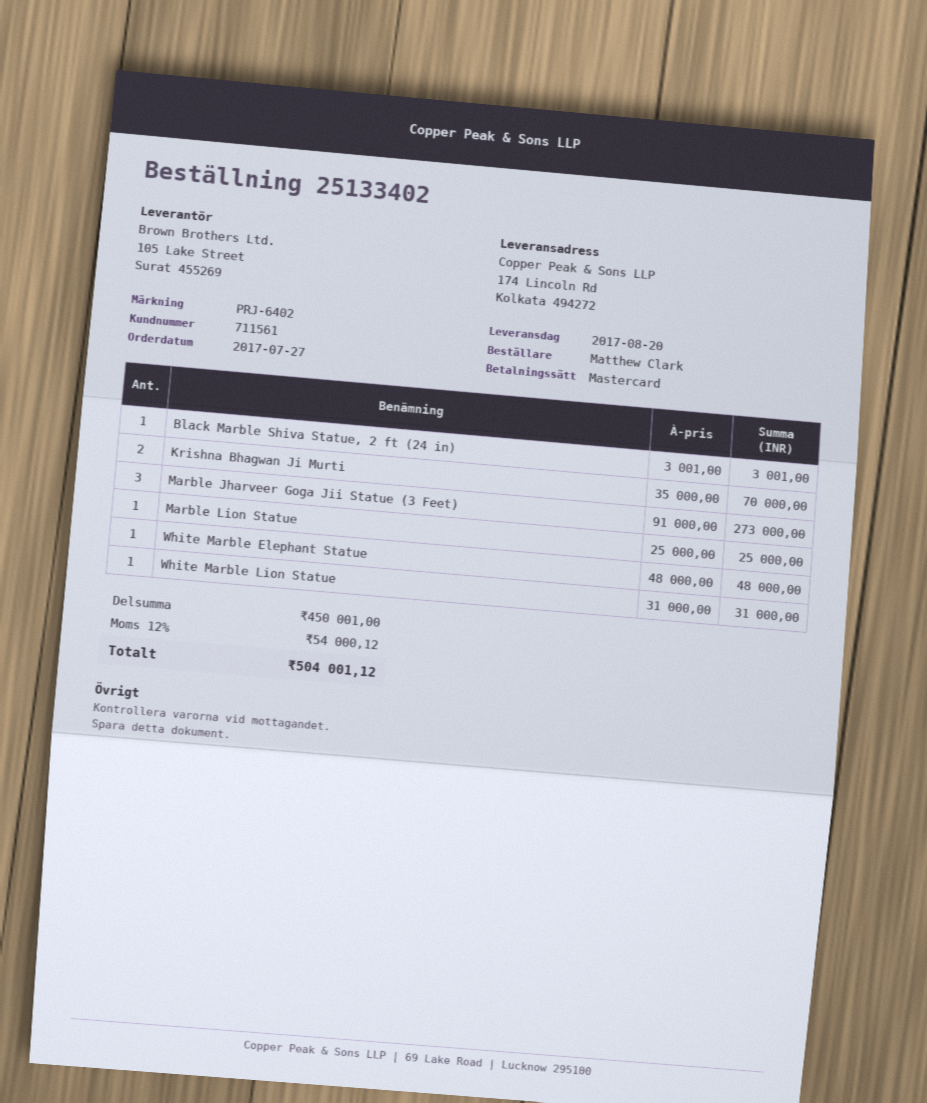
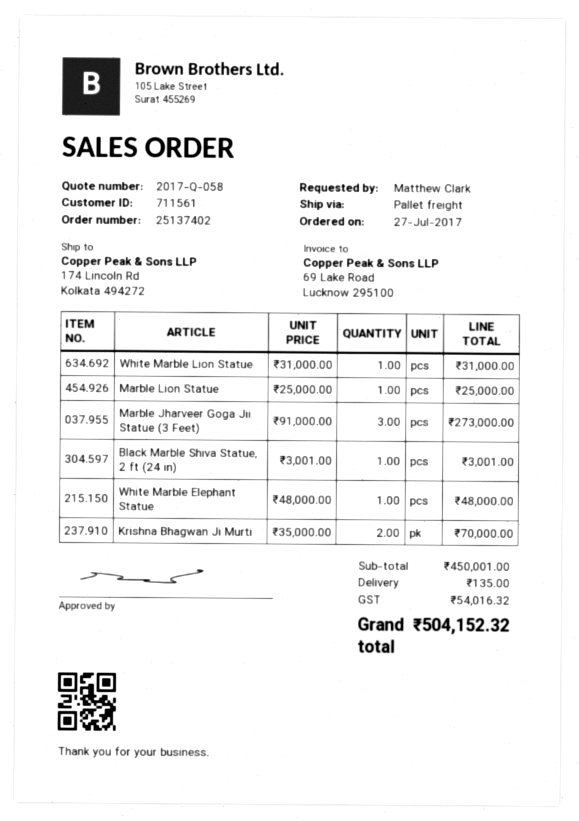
order number: 25133402 -> 25137402
shipping: none -> 135.00
tax: 54000.12 -> 54016.32
total: 504001.12 -> 504152.32

